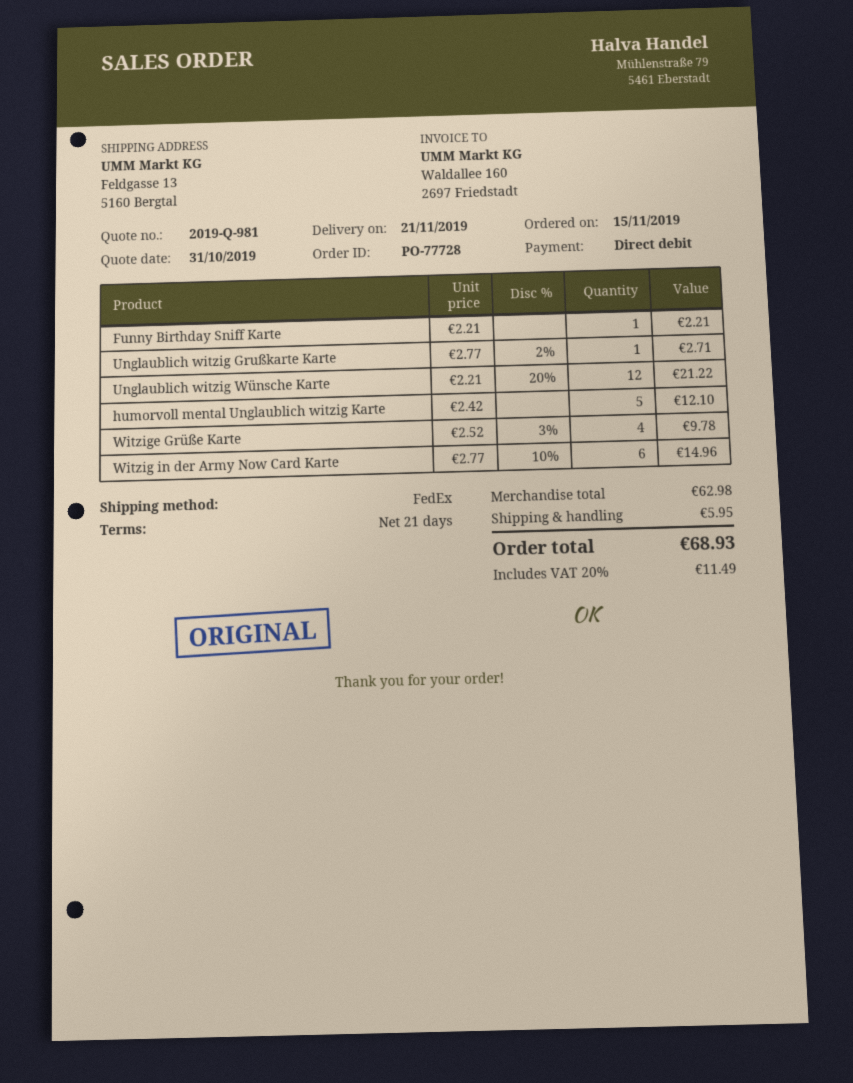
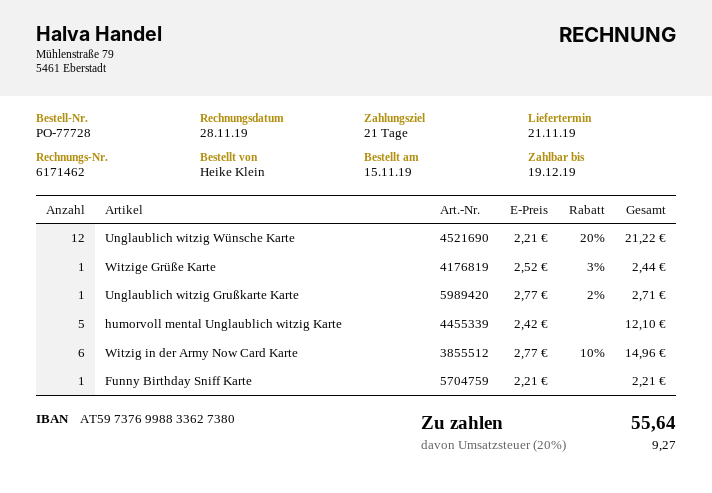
Witzige Grüße Karte: 4 x 2.52 - 3% = 9.78 -> 1 x 2.52 - 3% = 2.44
shipping: 5.95 -> none
tax: 20% = 11.49 -> 20% = 9.27
total: 68.93 -> 55.64

